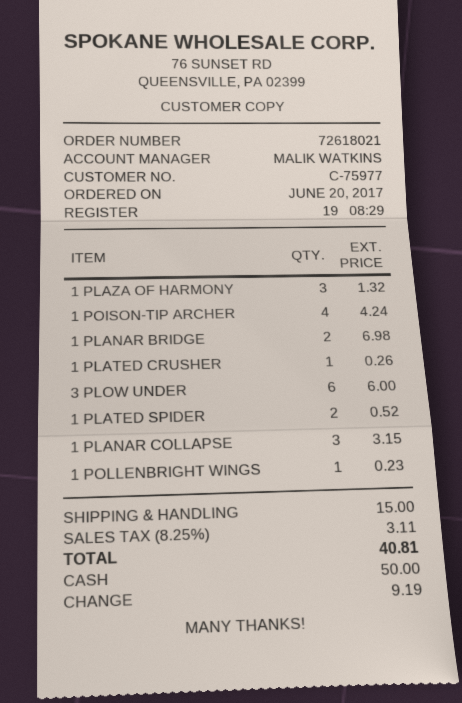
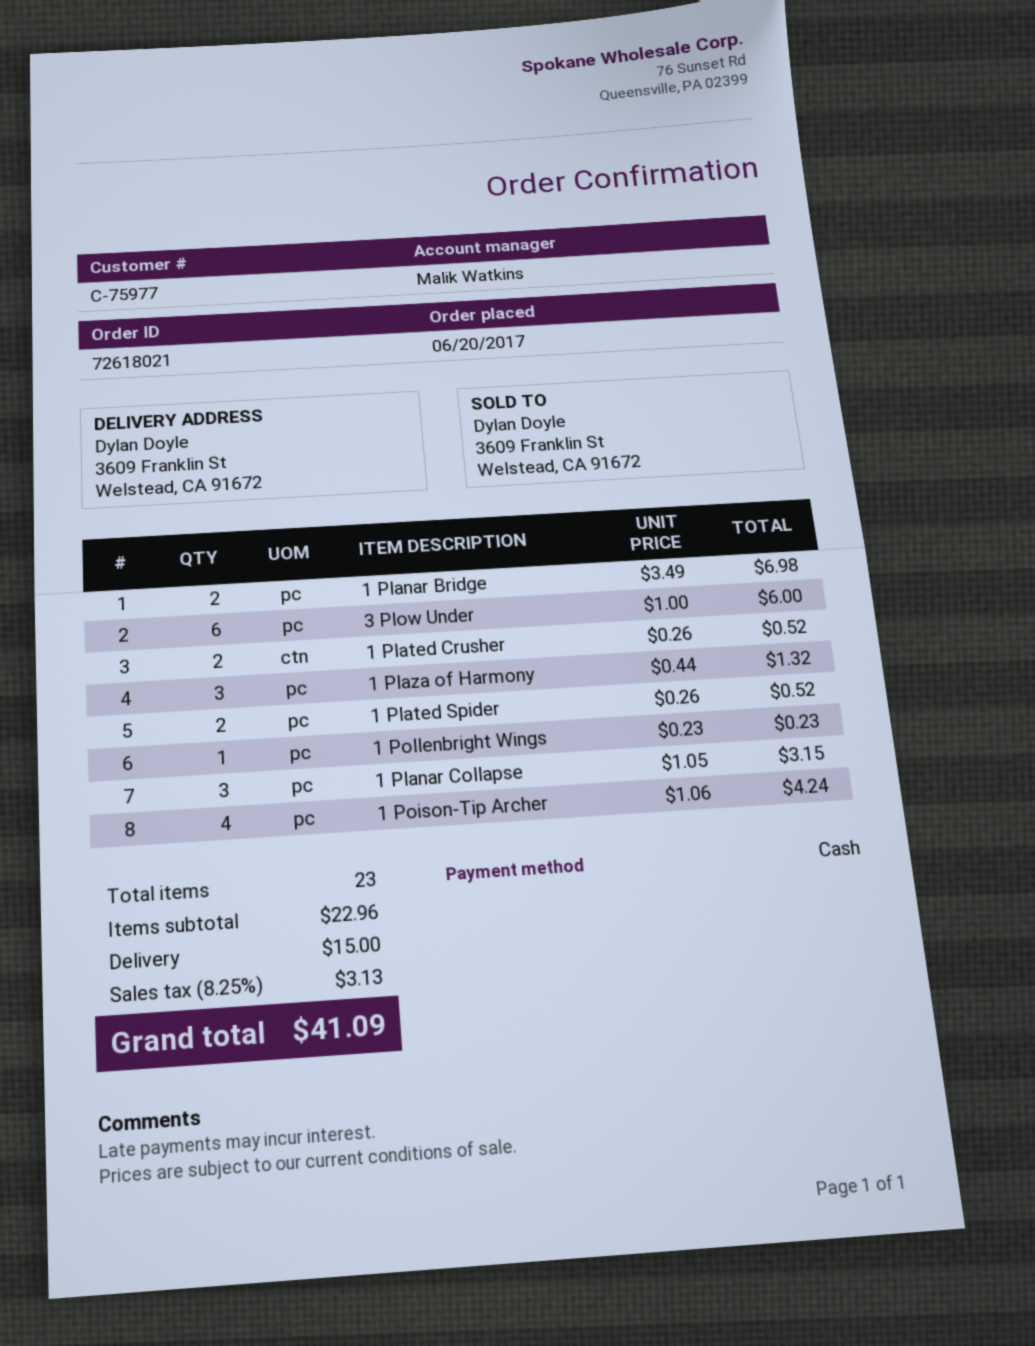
1 PLATED CRUSHER: 1 for 0.26 -> 2 for 0.52
tax: 8.25% = 3.11 -> 8.25% = 3.13
total: 40.81 -> 41.09

